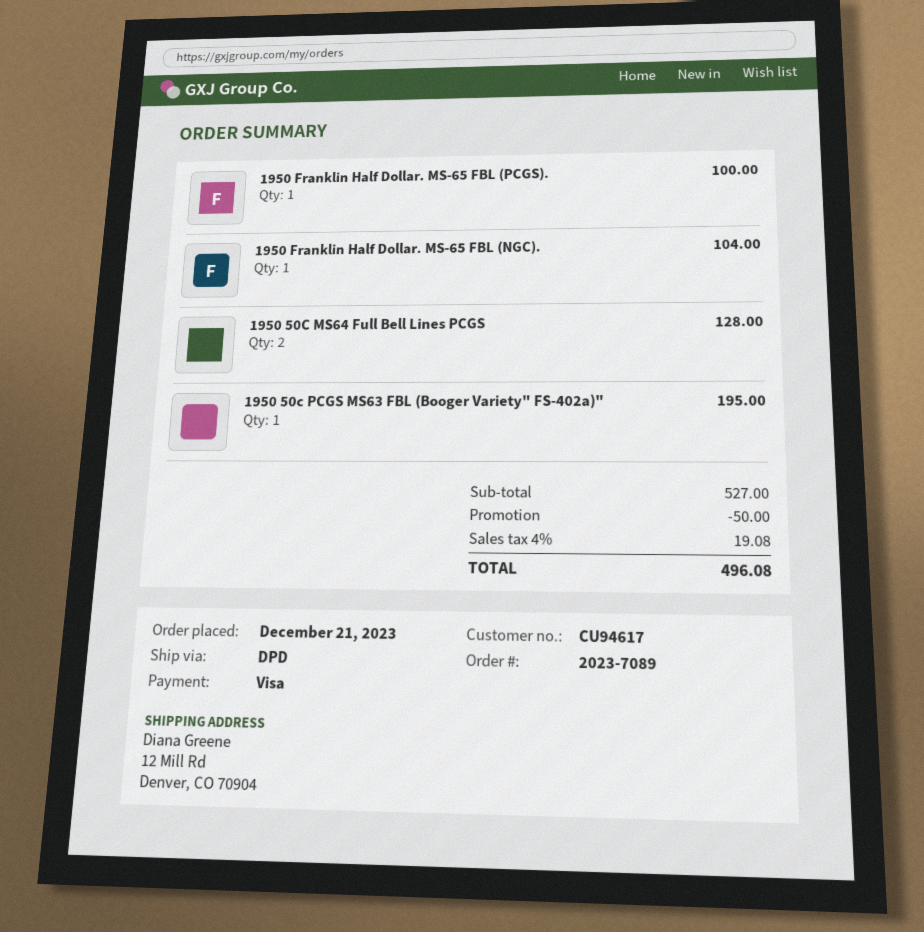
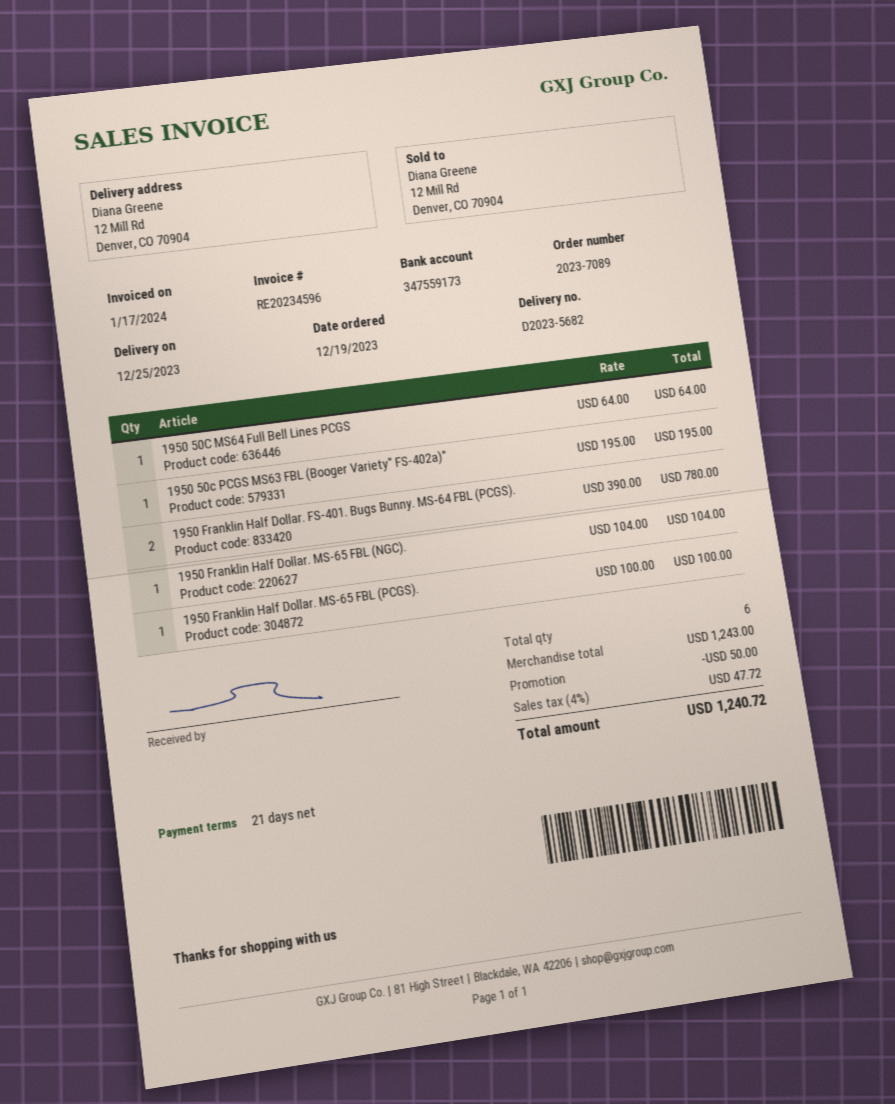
order date: 2023-12-21 -> 2023-12-19
1950 50C MS64 Full Bell Lines PCGS: 2 for 128.00 -> 1 for 64.00
1950 Franklin Half Dollar. FS-401. Bugs Bunny. MS-64 FBL (PCGS).: none -> 2 for 780.00
subtotal: 527.00 -> 1243.00
tax: 4% = 19.08 -> 4% = 47.72
total: 496.08 -> 1240.72

